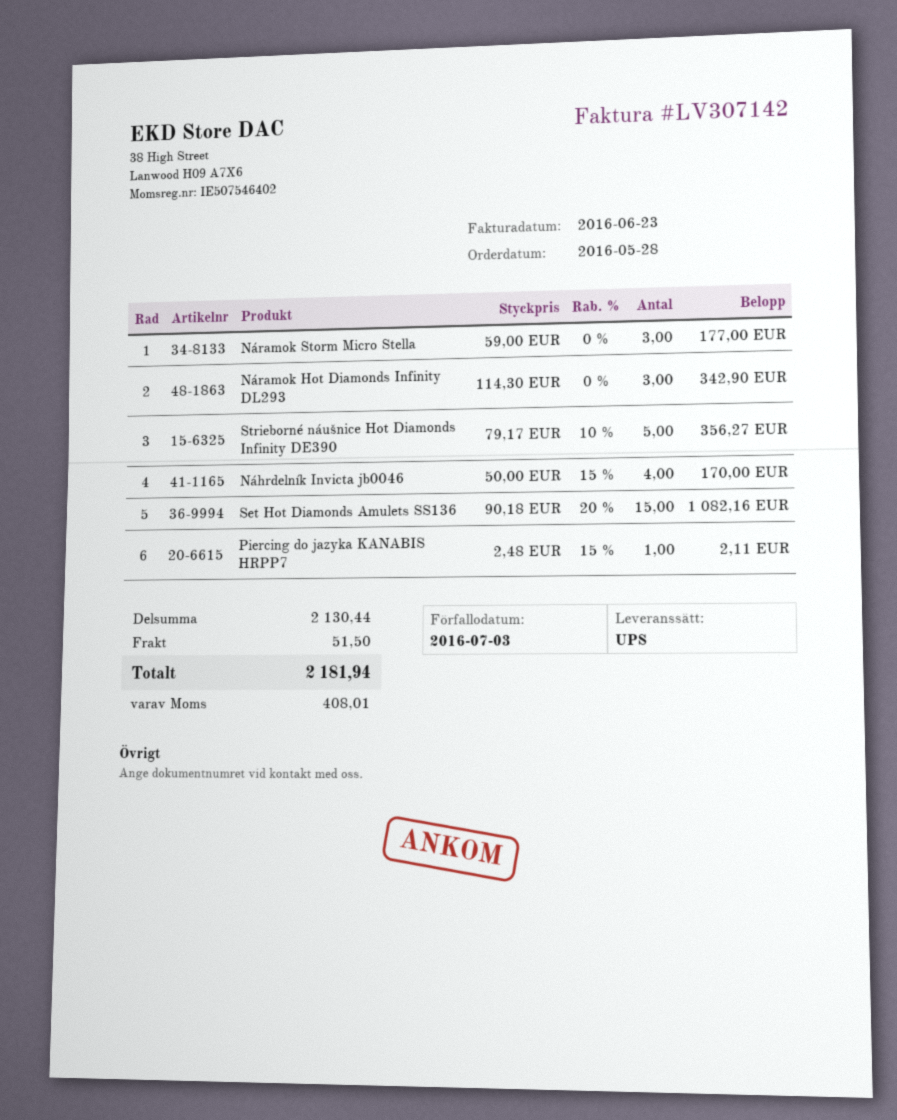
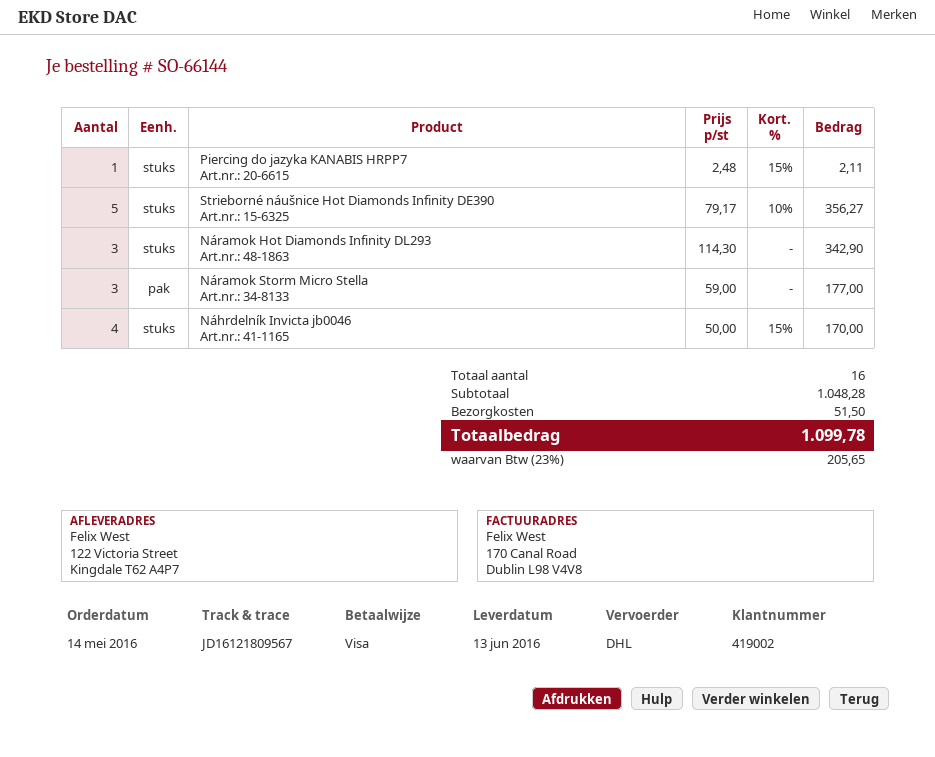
order date: 2016-05-28 -> 2016-05-14
shipping method: UPS -> DHL
Set Hot Diamonds Amulets SS136: 15 x 90.18 - 20% = 1082.16 -> none
subtotal: 2130.44 -> 1048.28
tax: 408.01 -> 205.65
total: 2181.94 -> 1099.78

